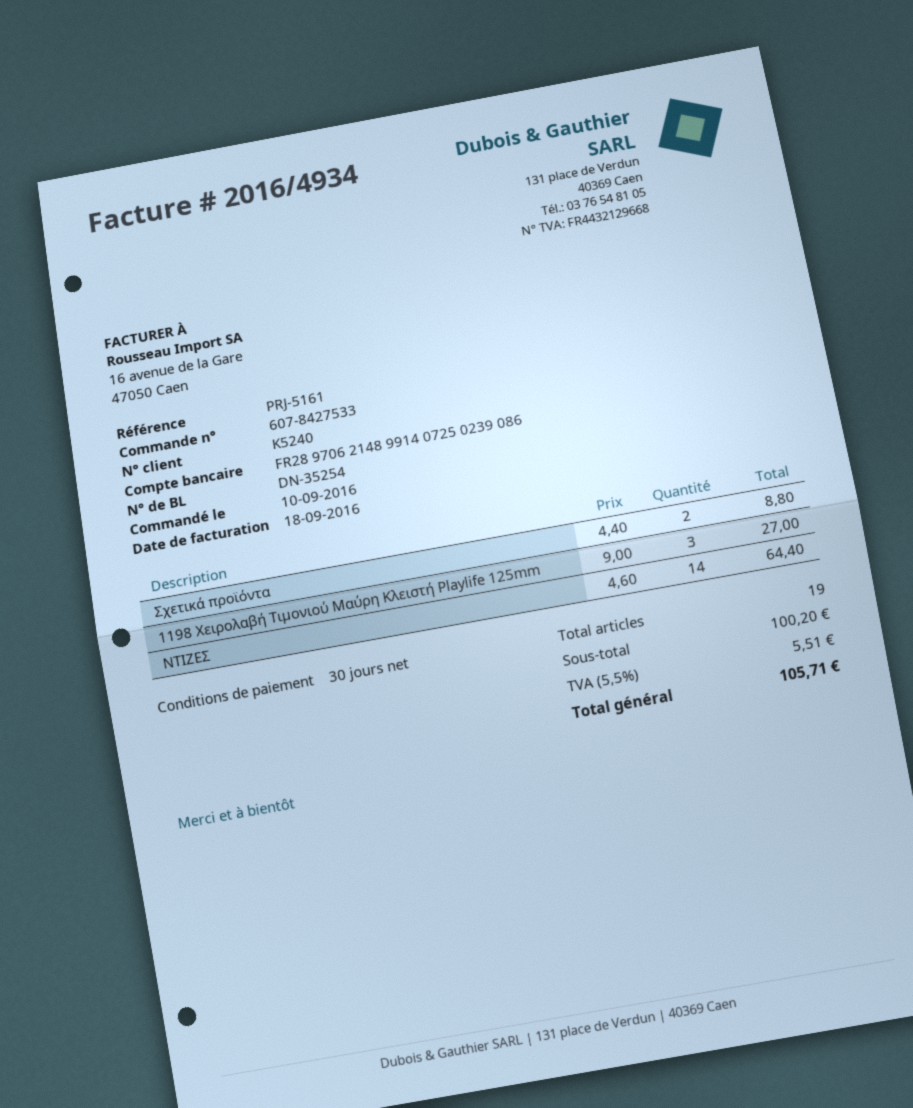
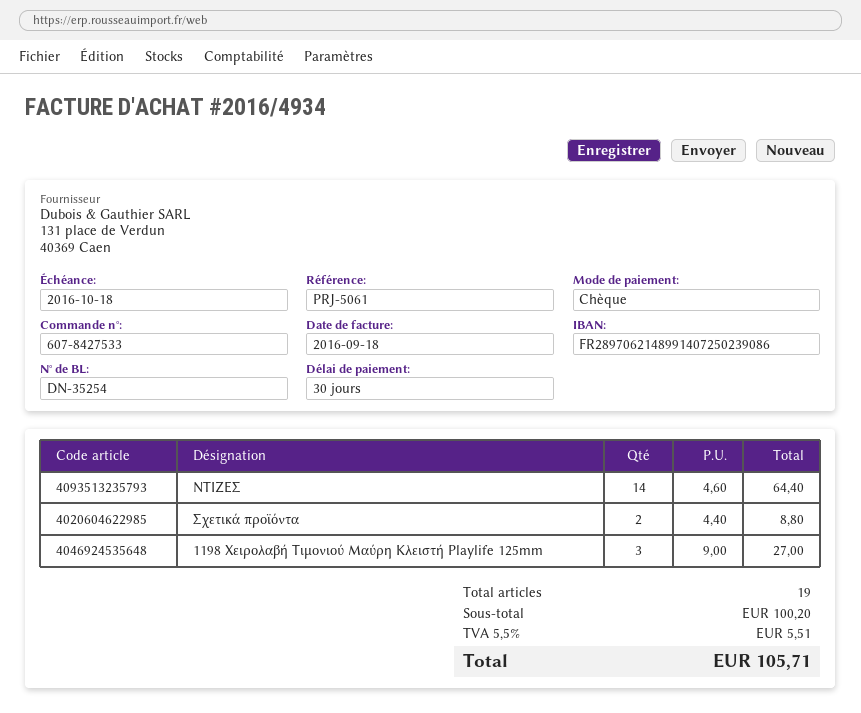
reference: PRJ-5161 -> PRJ-5061

